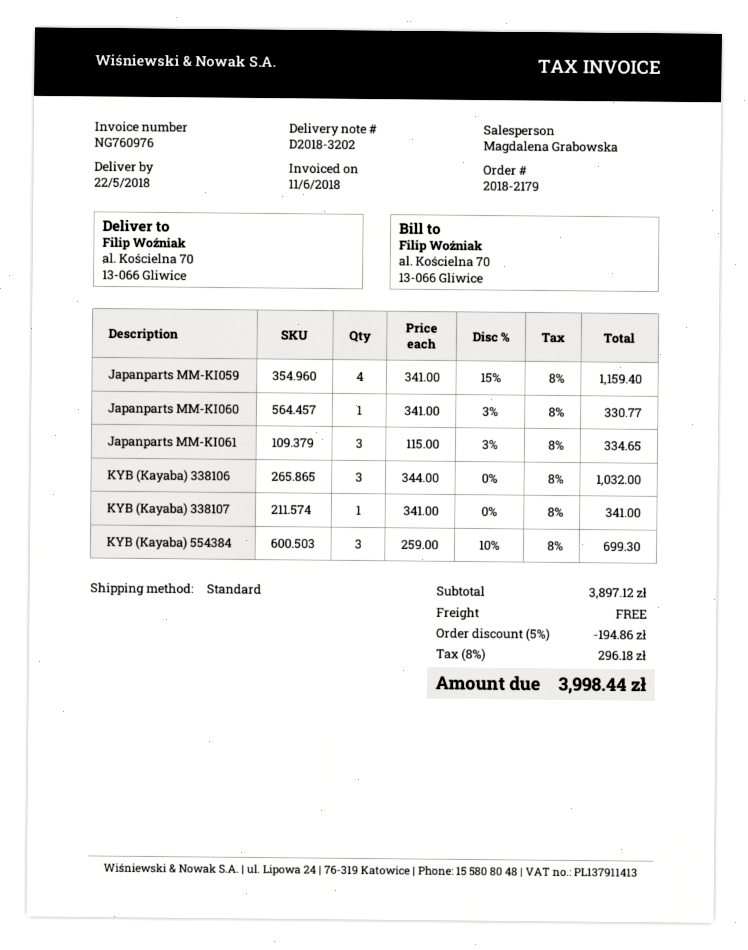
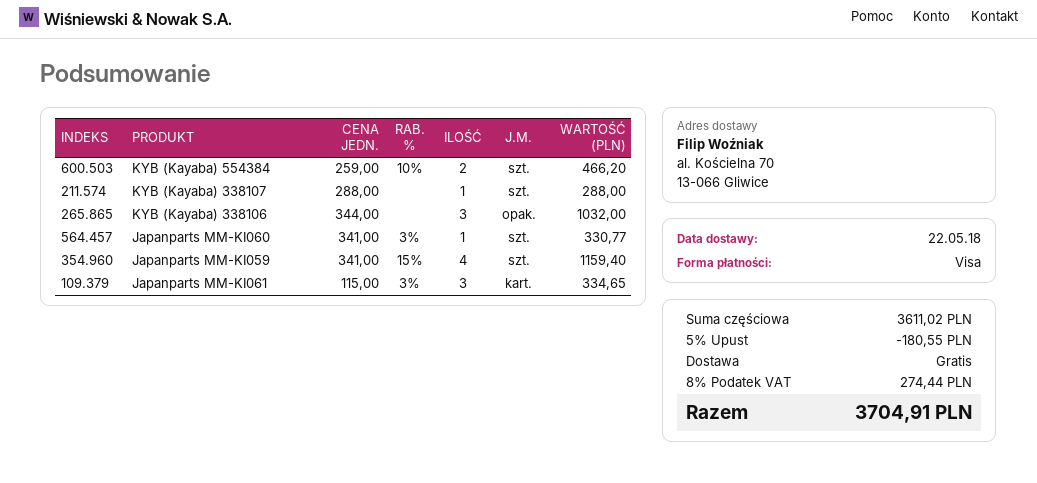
KYB (Kayaba) 338107: 1 x 341.00 = 341.00 -> 1 x 288.00 = 288.00
KYB (Kayaba) 554384: 3 x 259.00 - 10% = 699.30 -> 2 x 259.00 - 10% = 466.20
subtotal: 3897.12 -> 3611.02
discount: 5% = 194.86 -> 5% = 180.55
tax: 8% = 296.18 -> 8% = 274.44
total: 3998.44 -> 3704.91

